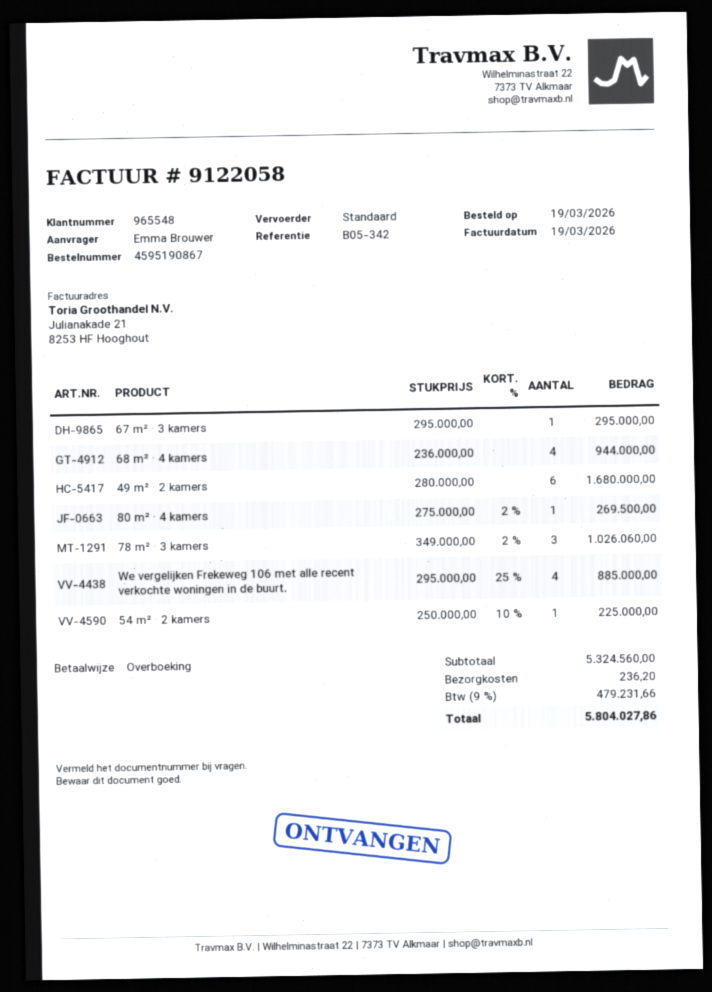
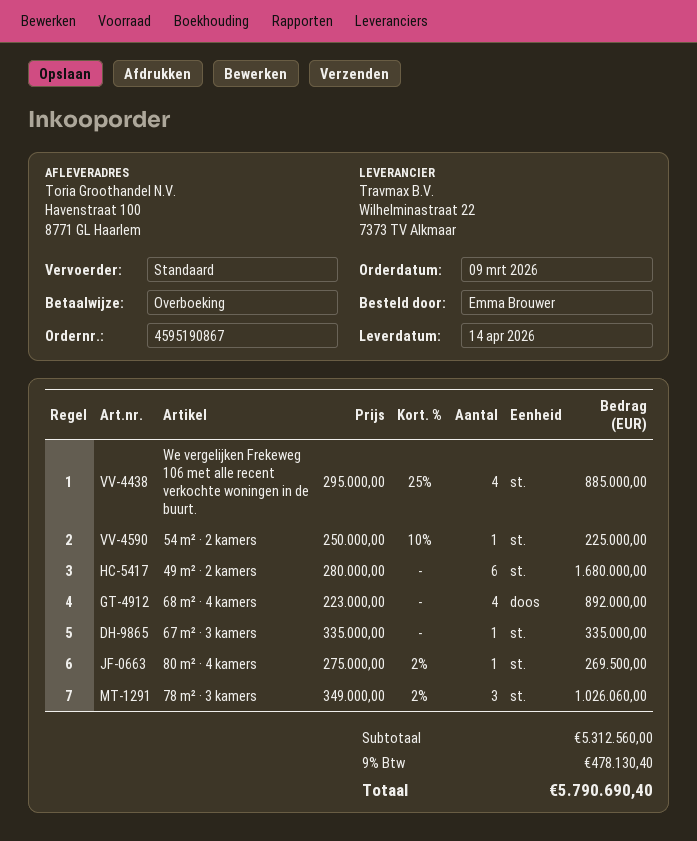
order date: 2026-03-19 -> 2026-03-09
67 m² · 3 kamers: 1 x 295000.00 = 295000.00 -> 1 x 335000.00 = 335000.00
68 m² · 4 kamers: 4 x 236000.00 = 944000.00 -> 4 x 223000.00 = 892000.00
subtotal: 5324560.00 -> 5312560.00
shipping: 236.20 -> none
tax: 9% = 479231.66 -> 9% = 478130.40
total: 5804027.86 -> 5790690.40

